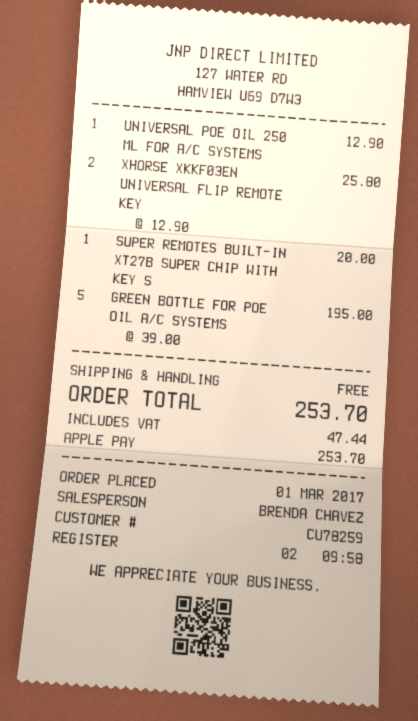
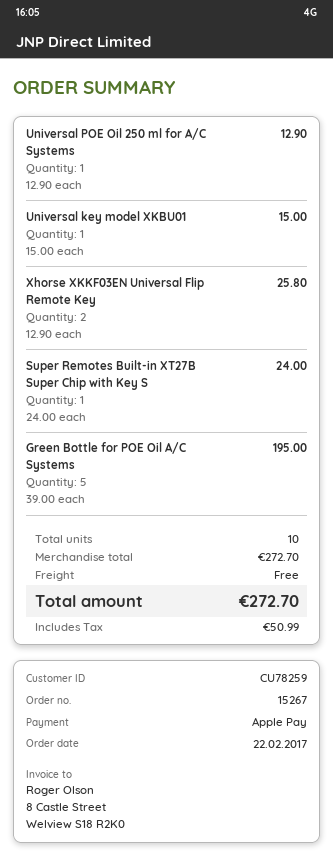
order date: 2017-03-01 -> 2017-02-22
SUPER REMOTES BUILT-IN XT27B SUPER CHIP WITH KEY S: 1 x 20.00 = 20.00 -> 1 x 24.00 = 24.00
Universal key model XKBU01: none -> 1 x 15.00 = 15.00
tax: 47.44 -> 50.99
total: 253.70 -> 272.70

